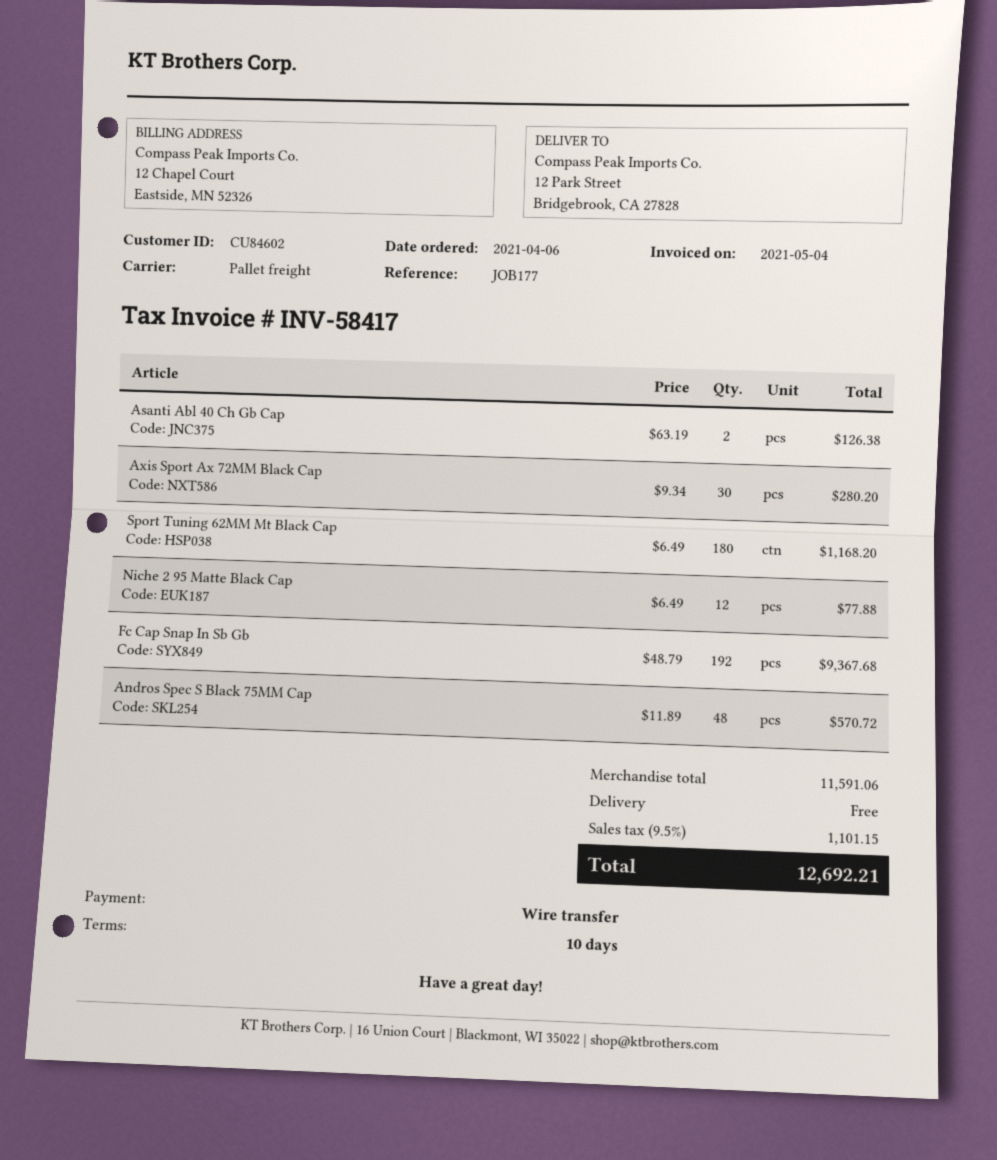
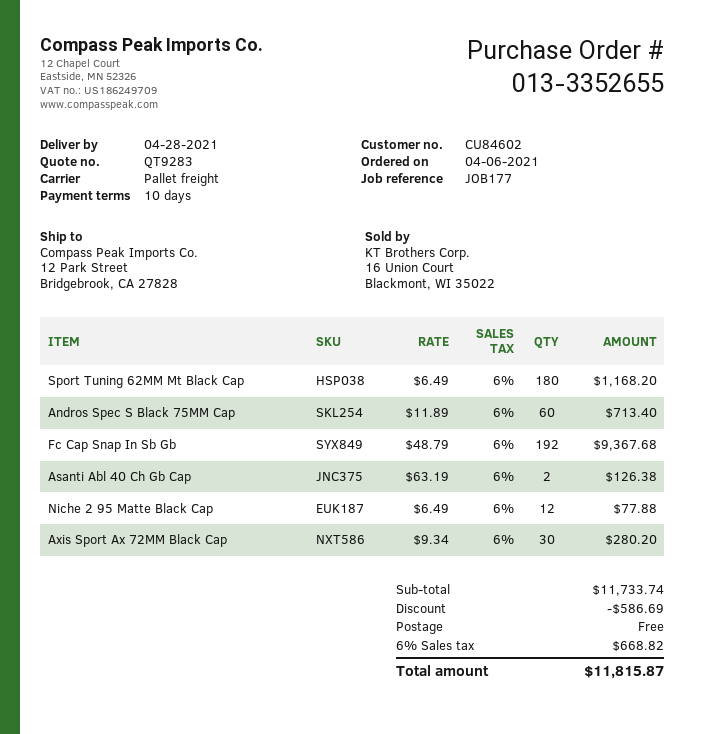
Andros Spec S Black 75MM Cap: 48 x 11.89 = 570.72 -> 60 x 11.89 = 713.40
subtotal: 11591.06 -> 11733.74
discount: none -> 586.69
tax: 9.5% = 1101.15 -> 6% = 668.82
total: 12692.21 -> 11815.87

